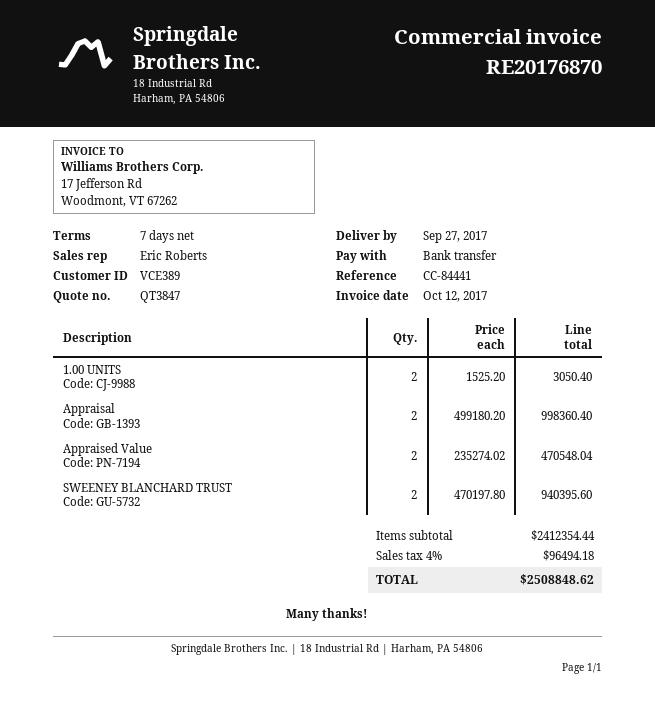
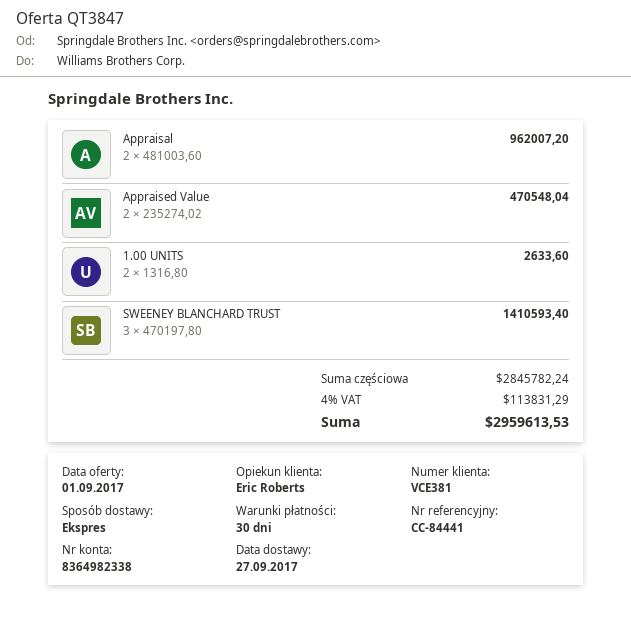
payment terms: 7 days -> 30 days
customer number: VCE389 -> VCE381
1.00 UNITS: 2 x 1525.20 = 3050.40 -> 2 x 1316.80 = 2633.60
Appraisal: 2 x 499180.20 = 998360.40 -> 2 x 481003.60 = 962007.20
SWEENEY BLANCHARD TRUST: 2 x 470197.80 = 940395.60 -> 3 x 470197.80 = 1410593.40
subtotal: 2412354.44 -> 2845782.24
tax: 4% = 96494.18 -> 4% = 113831.29
total: 2508848.62 -> 2959613.53

